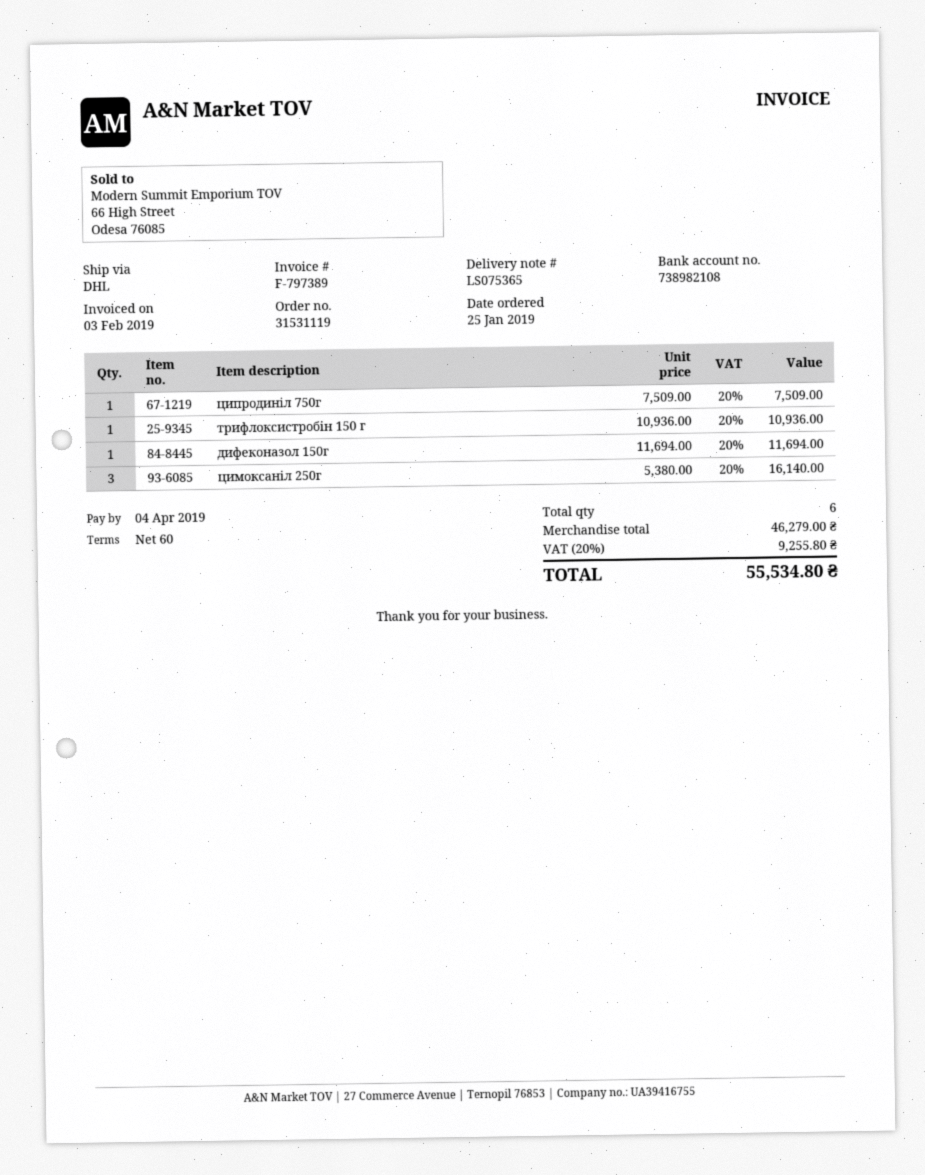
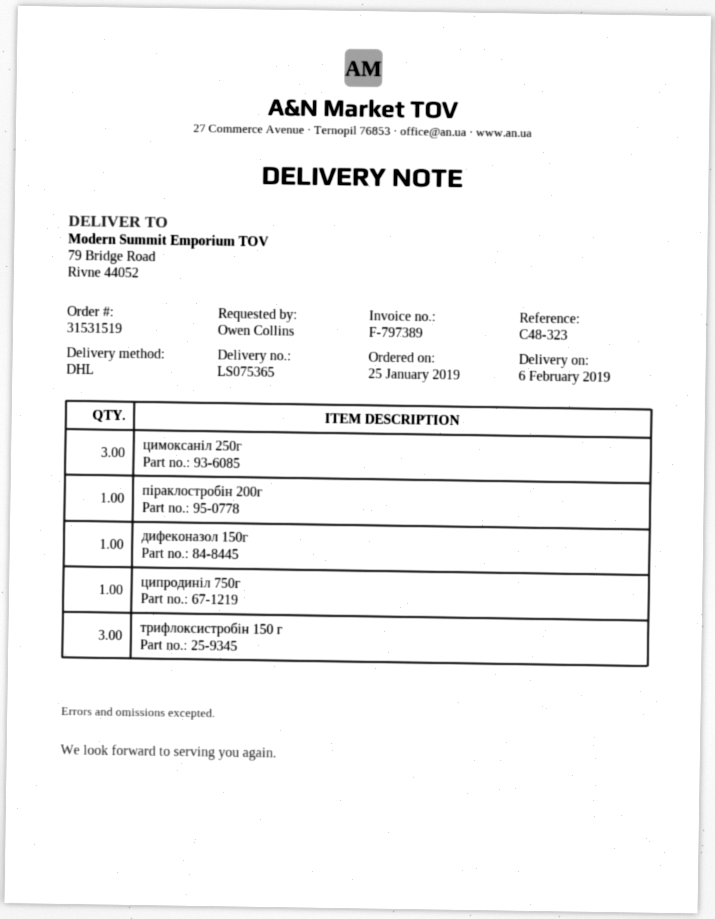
order number: 31531119 -> 31531519
трифлоксистробін 150 г: 1 -> 3
піраклостробін 200г: none -> 1

